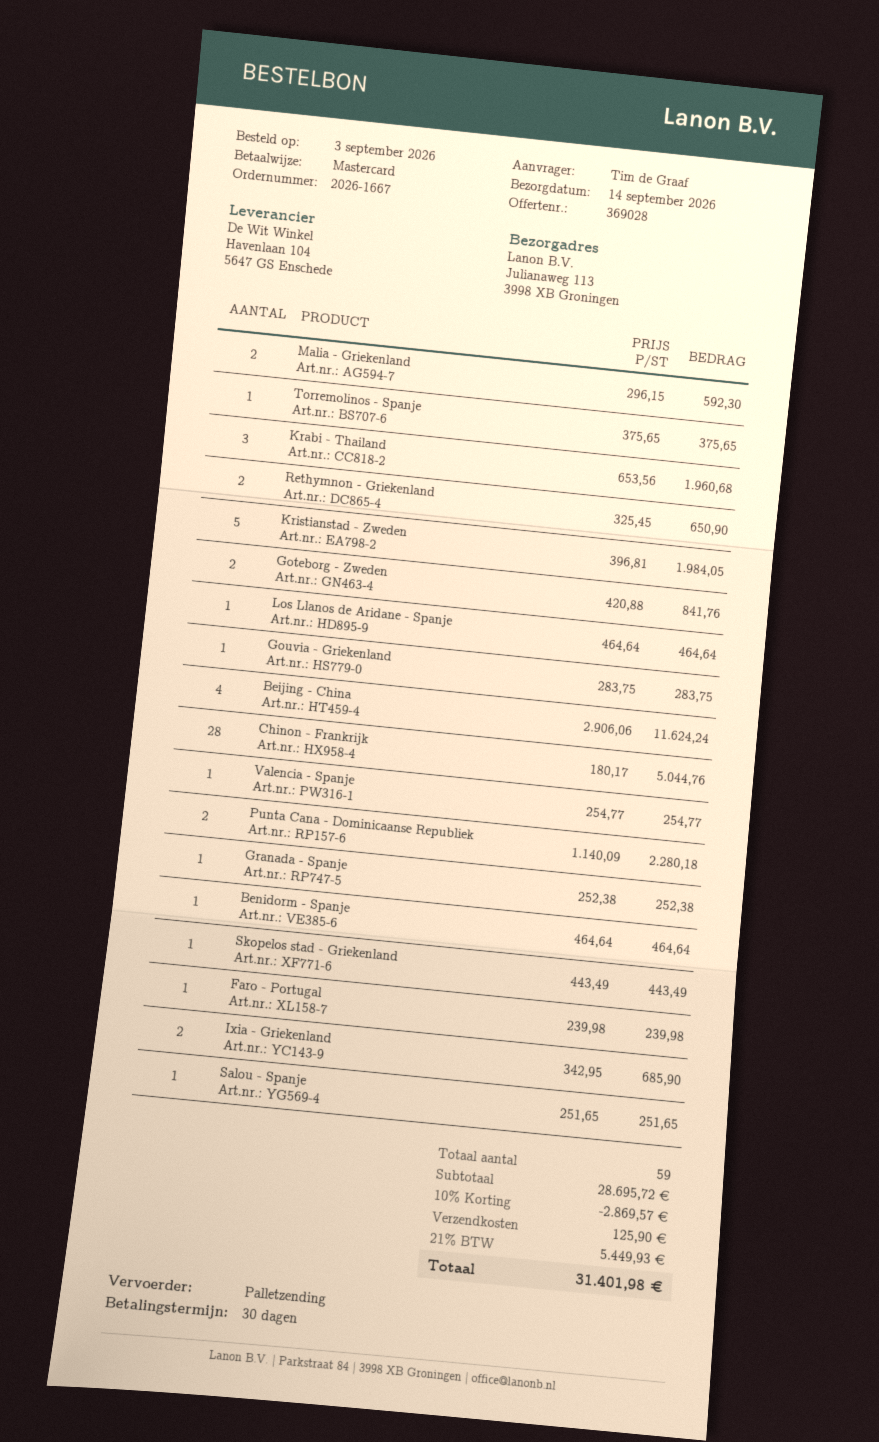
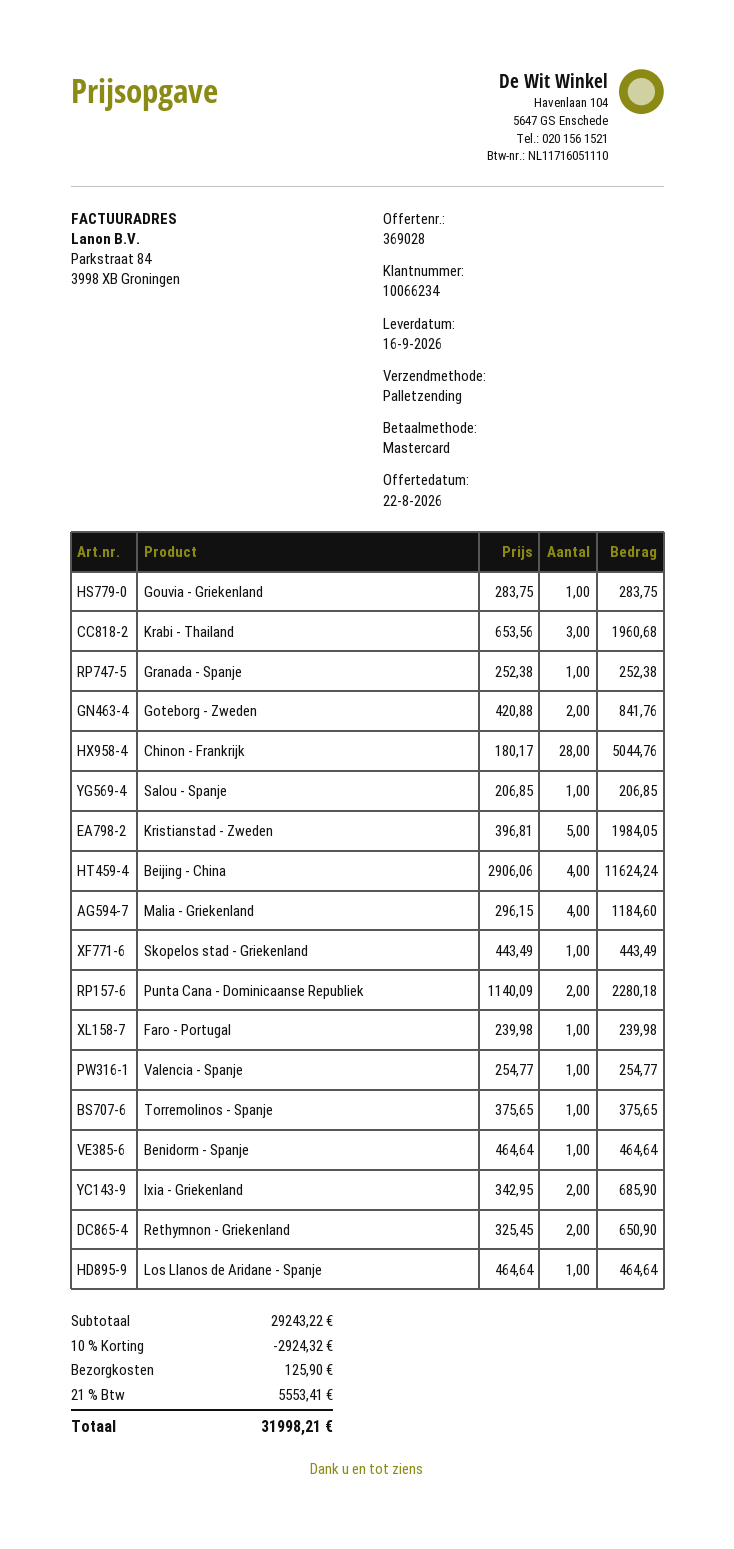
delivery date: 2026-09-14 -> 2026-09-16
Malia - Griekenland: 2 x 296.15 = 592.30 -> 4 x 296.15 = 1184.60
Salou - Spanje: 1 x 251.65 = 251.65 -> 1 x 206.85 = 206.85
subtotal: 28695.72 -> 29243.22
discount: 10% = 2869.57 -> 10% = 2924.32
tax: 21% = 5449.93 -> 21% = 5553.41
total: 31401.98 -> 31998.21

